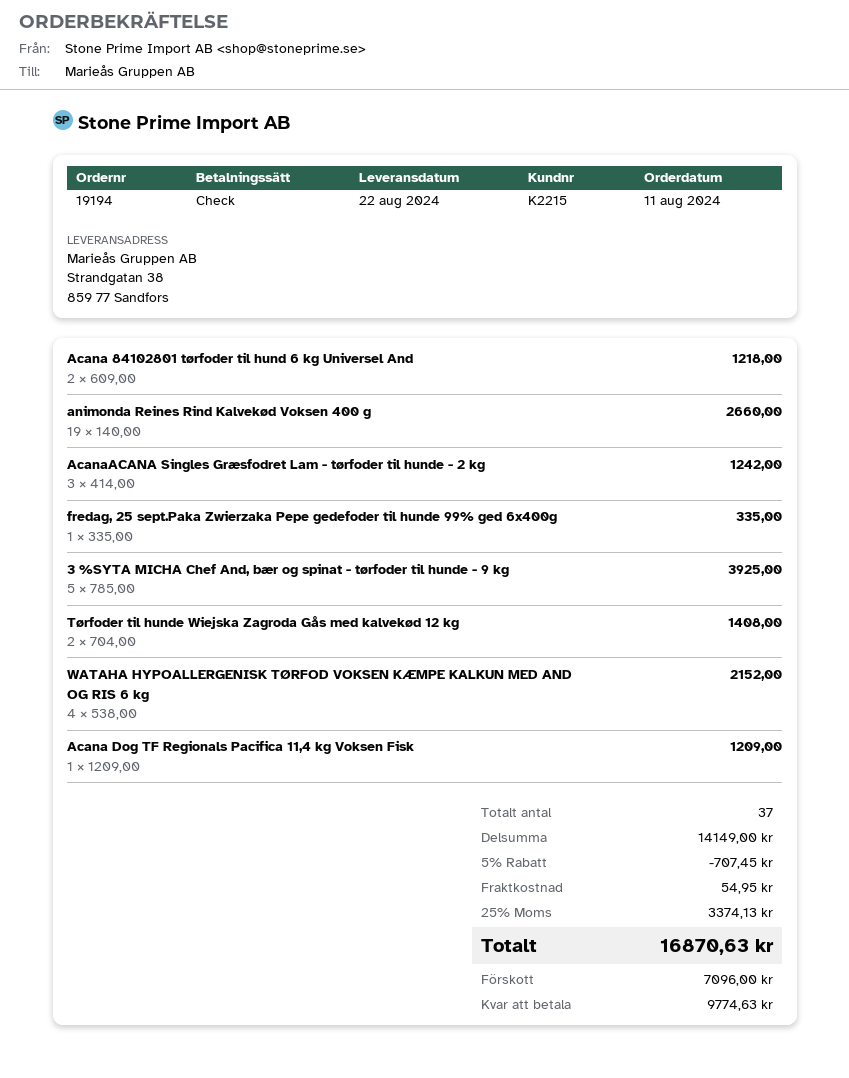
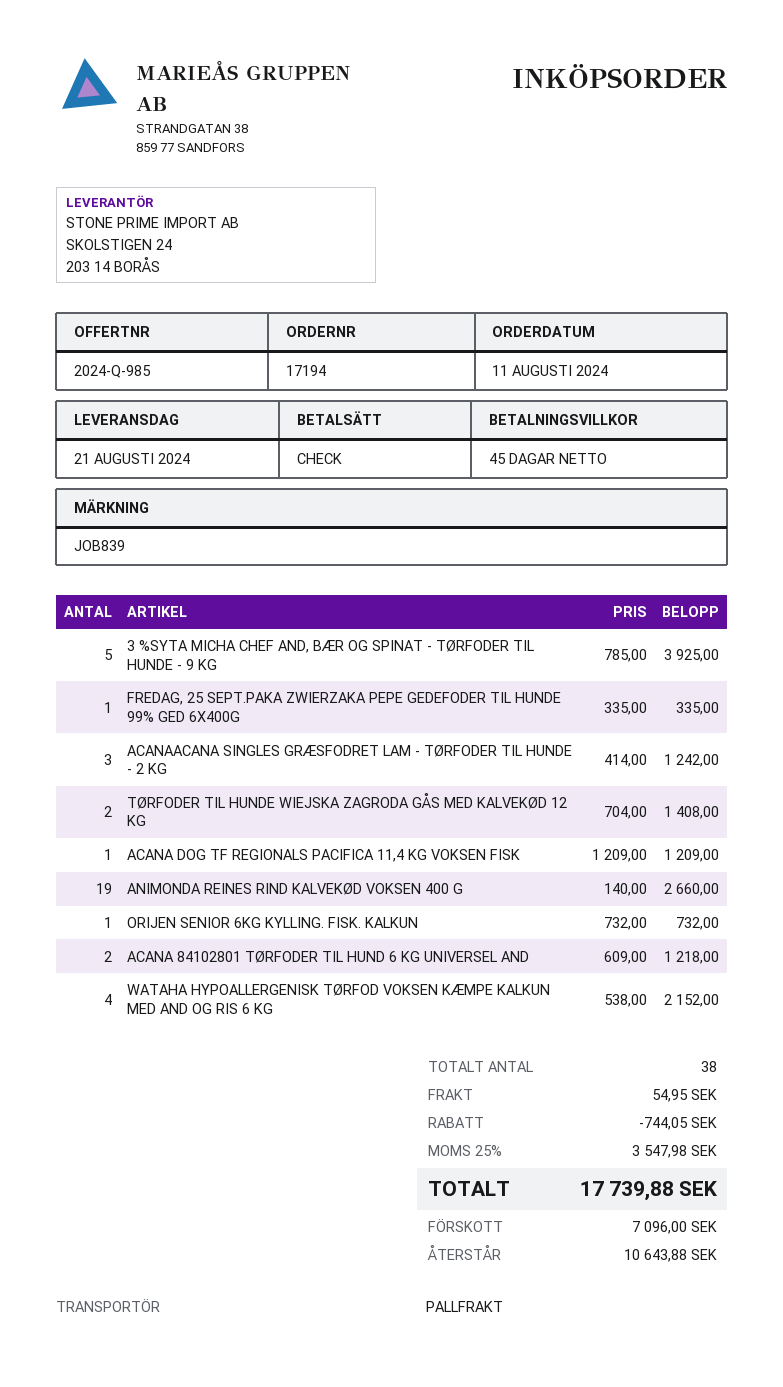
order number: 19194 -> 17194
delivery date: 2024-08-22 -> 2024-08-21
ORIJEN SENIOR 6KG KYLLING. FISK. KALKUN: none -> 1 x 732.00 = 732.00
total quantity: 37 -> 38
discount: 707.45 -> 744.05
tax: 25% = 3374.13 -> 25% = 3547.98
total: 16870.63 -> 17739.88
balance: 9774.63 -> 10643.88

